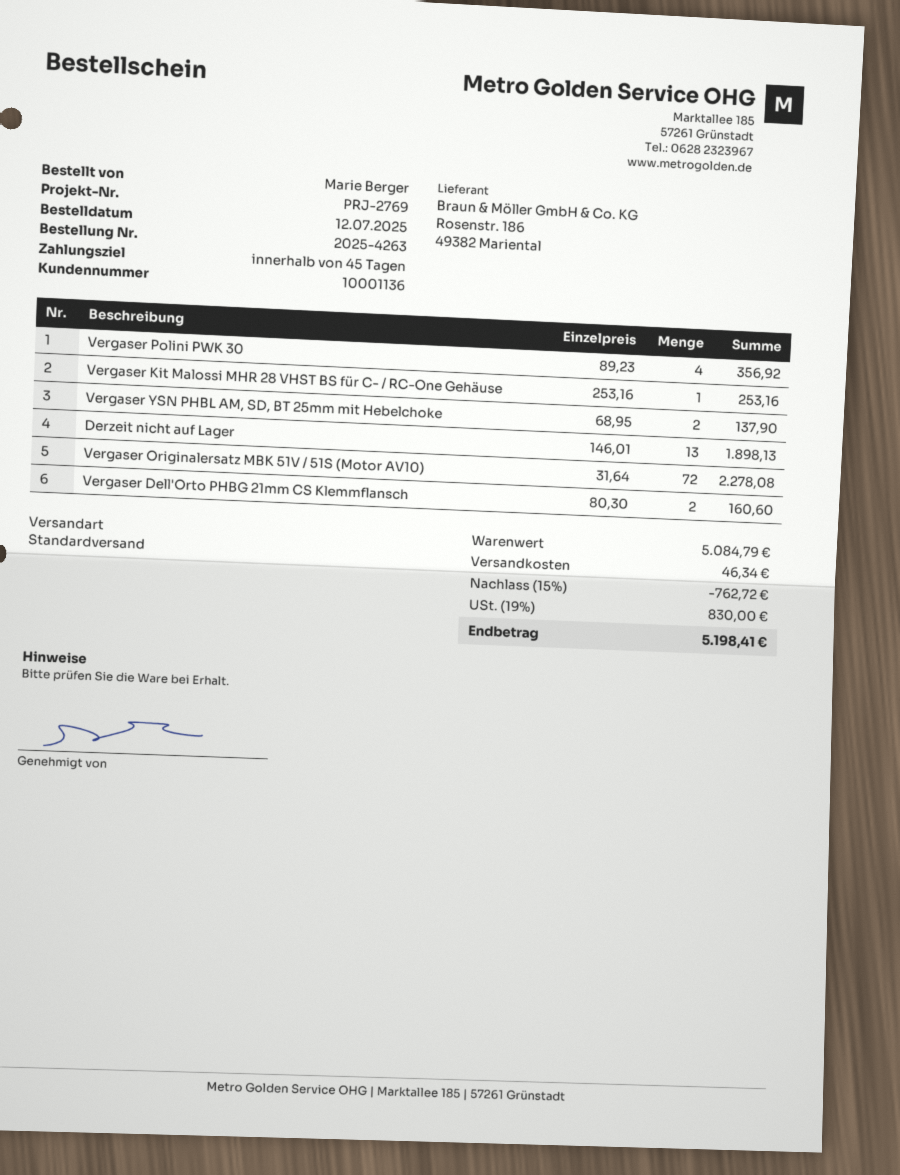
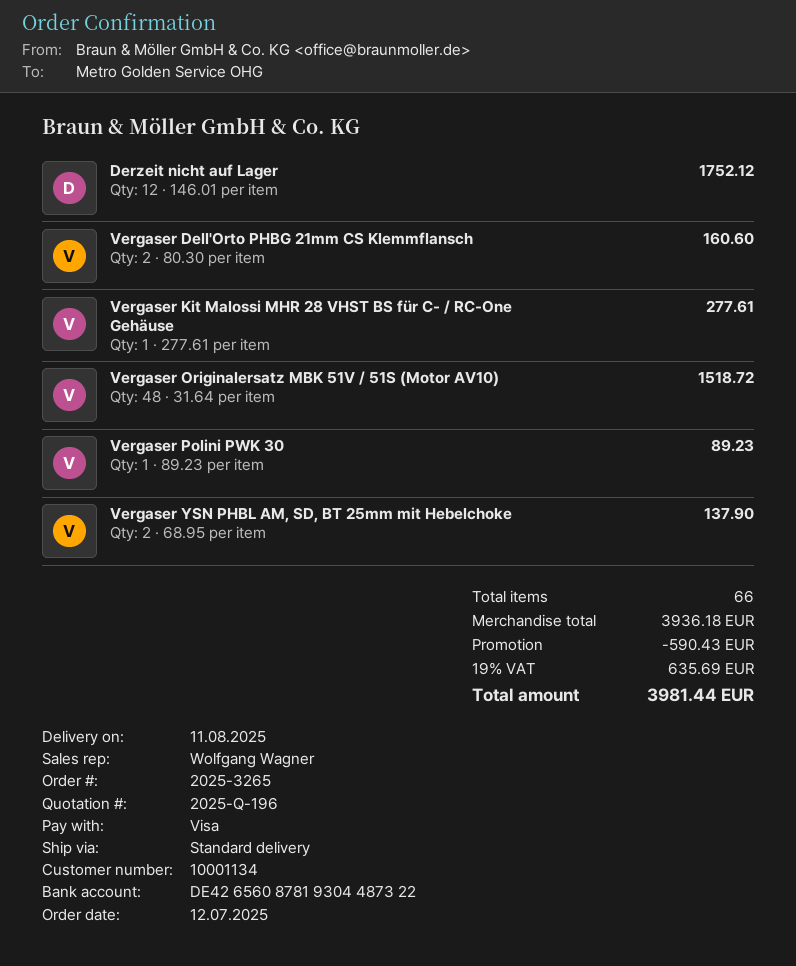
order number: 2025-4263 -> 2025-3265
customer number: 10001136 -> 10001134
Vergaser Polini PWK 30: 4 x 89.23 = 356.92 -> 1 x 89.23 = 89.23
Vergaser Kit Malossi MHR 28 VHST BS für C- / RC-One Gehäuse: 1 x 253.16 = 253.16 -> 1 x 277.61 = 277.61
Derzeit nicht auf Lager: 13 x 146.01 = 1898.13 -> 12 x 146.01 = 1752.12
Vergaser Originalersatz MBK 51V / 51S (Motor AV10): 72 x 31.64 = 2278.08 -> 48 x 31.64 = 1518.72
subtotal: 5084.79 -> 3936.18
discount: 762.72 -> 590.43
shipping: 46.34 -> none
tax: 19% = 830.00 -> 19% = 635.69
total: 5198.41 -> 3981.44

